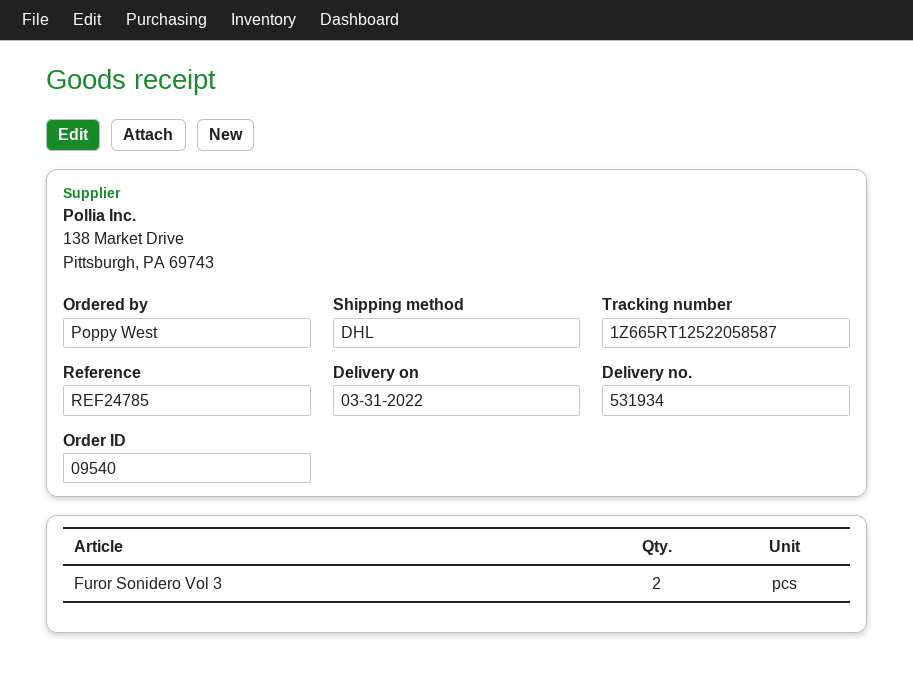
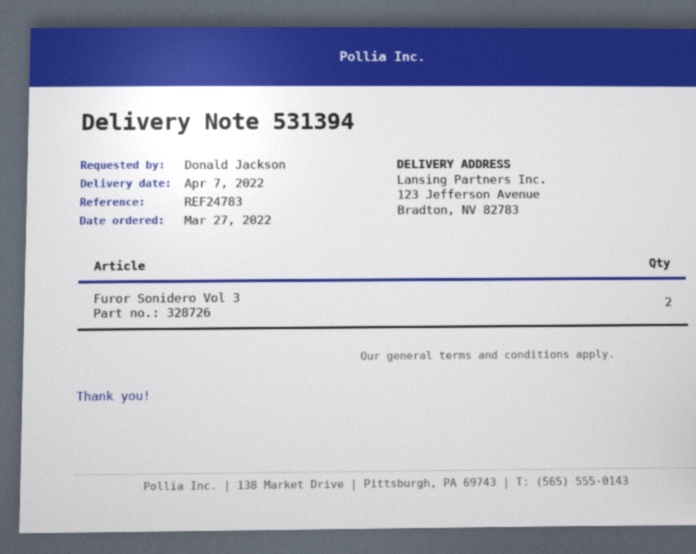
delivery note number: 531934 -> 531394
delivery date: 2022-03-31 -> 2022-04-07
reference: REF24785 -> REF24783
ordered by: Poppy West -> Donald Jackson

